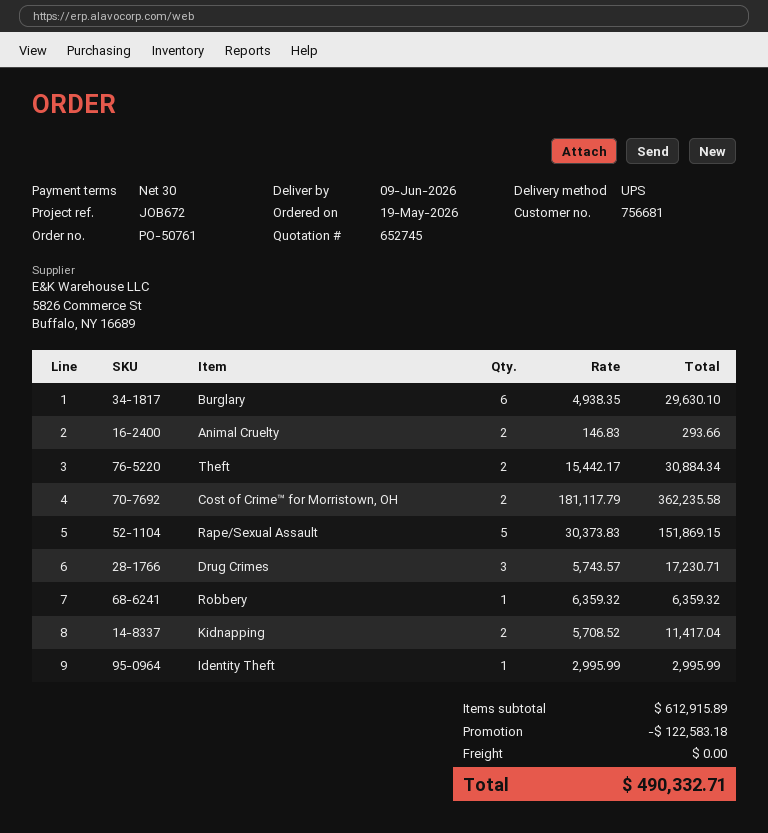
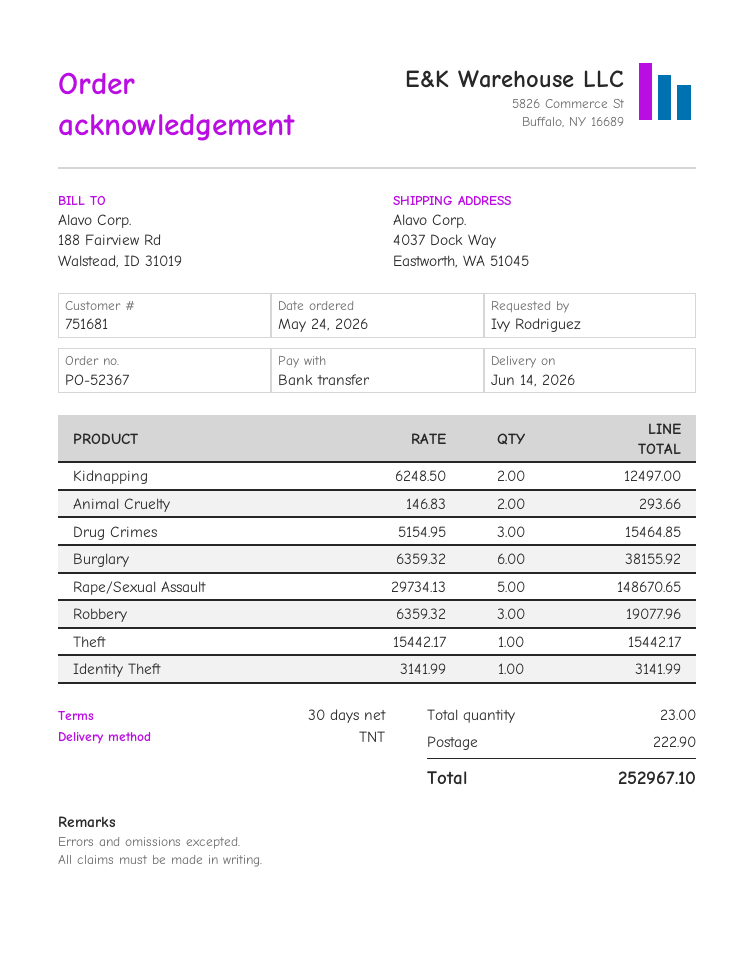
order number: PO-50761 -> PO-52367
order date: 2026-05-19 -> 2026-05-24
delivery date: 2026-06-09 -> 2026-06-14
customer number: 756681 -> 751681
shipping method: UPS -> TNT
Burglary: 6 x 4938.35 = 29630.10 -> 6 x 6359.32 = 38155.92
Theft: 2 x 15442.17 = 30884.34 -> 1 x 15442.17 = 15442.17
Cost of Crime™ for Morristown, OH: 2 x 181117.79 = 362235.58 -> none
Rape/Sexual Assault: 5 x 30373.83 = 151869.15 -> 5 x 29734.13 = 148670.65
Drug Crimes: 3 x 5743.57 = 17230.71 -> 3 x 5154.95 = 15464.85
Robbery: 1 x 6359.32 = 6359.32 -> 3 x 6359.32 = 19077.96
Kidnapping: 2 x 5708.52 = 11417.04 -> 2 x 6248.50 = 12497.00
Identity Theft: 1 x 2995.99 = 2995.99 -> 1 x 3141.99 = 3141.99
discount: 122583.18 -> none
shipping: 0.00 -> 222.90
total: 490332.71 -> 252967.10

